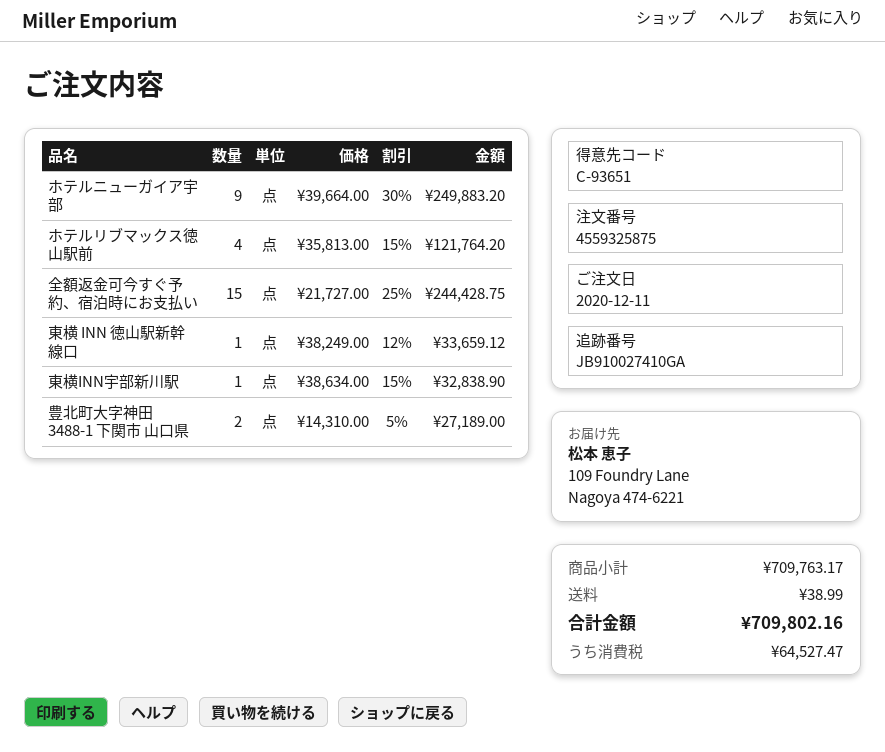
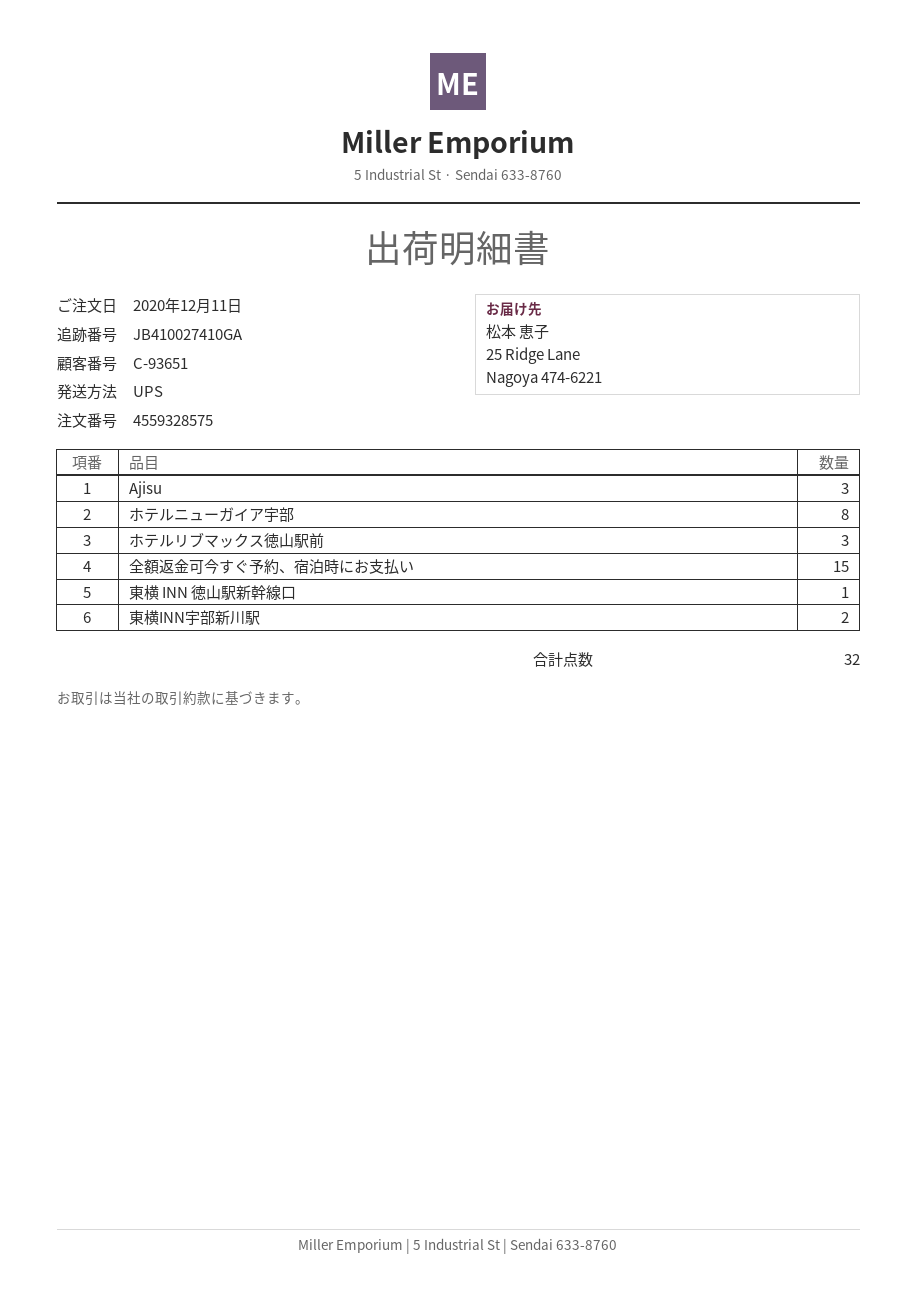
order number: 4559325875 -> 4559328575
tracking number: JB910027410GA -> JB410027410GA
ship to: 109 Foundry Lane, Nagoya 474-6221 -> 25 Ridge Lane, Nagoya 474-6221
ホテルニューガイア宇部: 9 -> 8
ホテルリブマックス徳山駅前: 4 -> 3
東横INN宇部新川駅: 1 -> 2
豊北町大字神田 3488-1 下関市 山口県: 2 -> none
Ajisu: none -> 3

